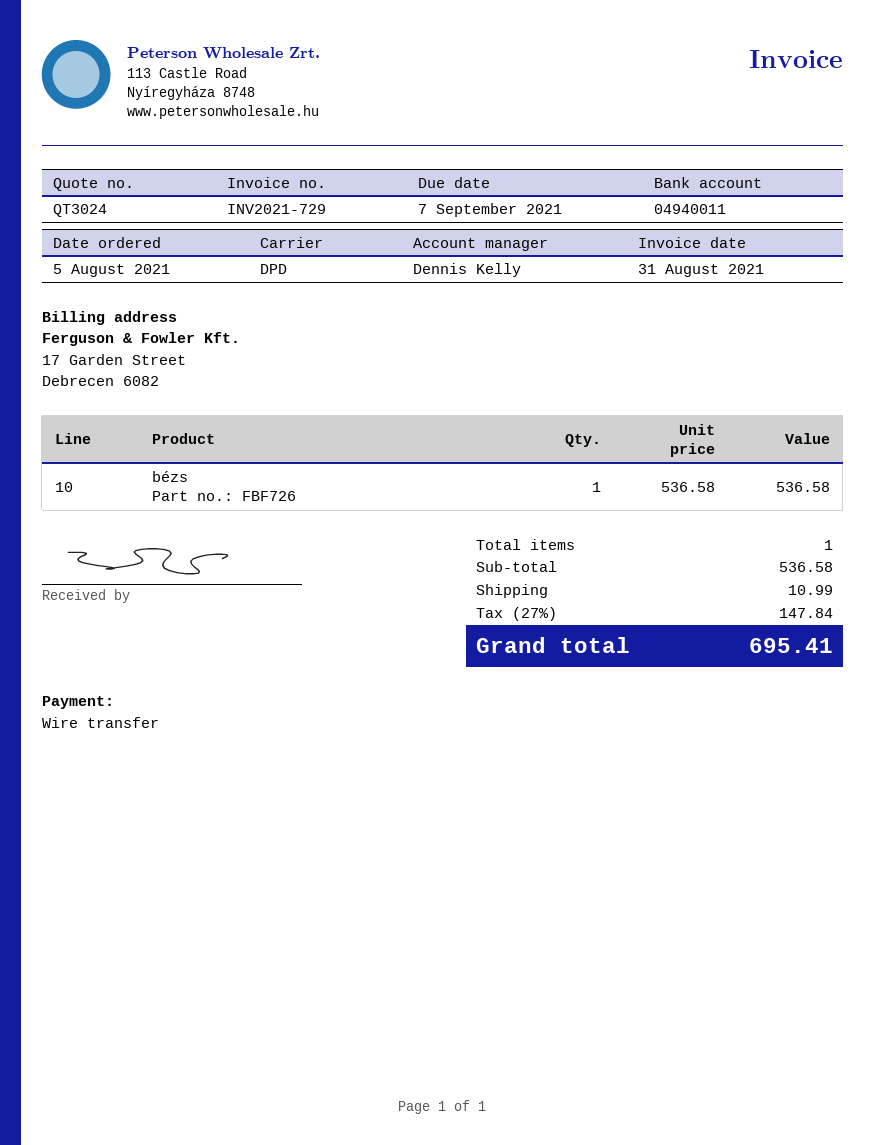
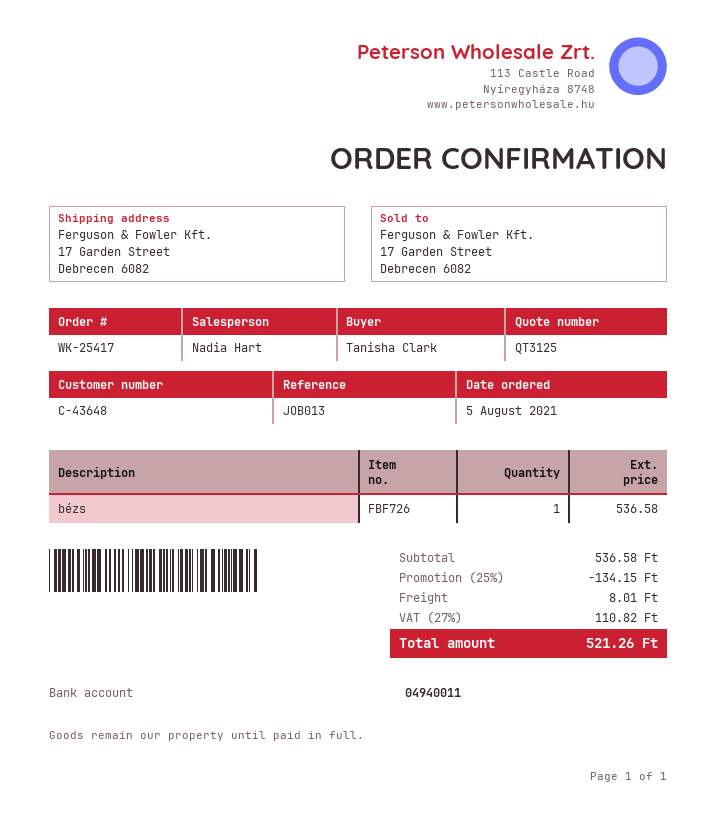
quote number: QT3024 -> QT3125
sales rep: Dennis Kelly -> Nadia Hart
discount: none -> 25% = 134.15
shipping: 10.99 -> 8.01
tax: 27% = 147.84 -> 27% = 110.82
total: 695.41 -> 521.26

